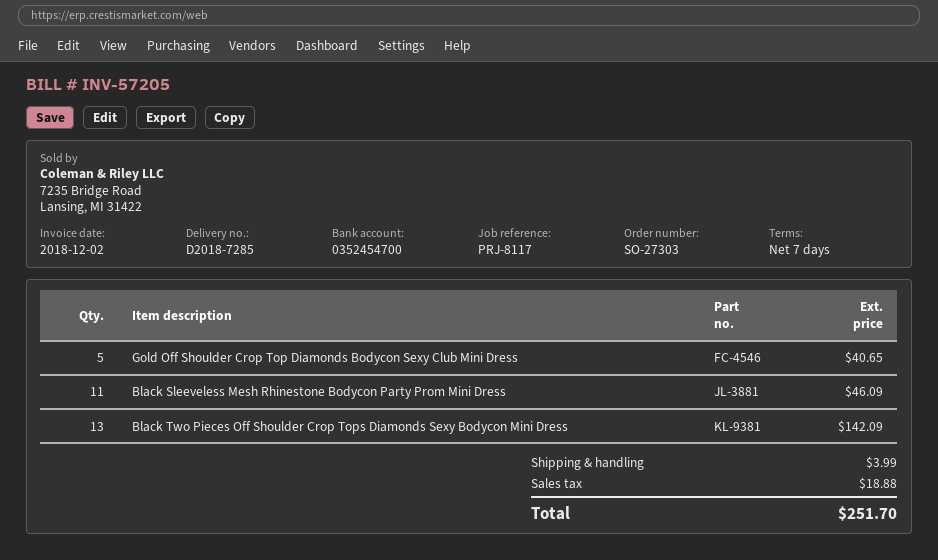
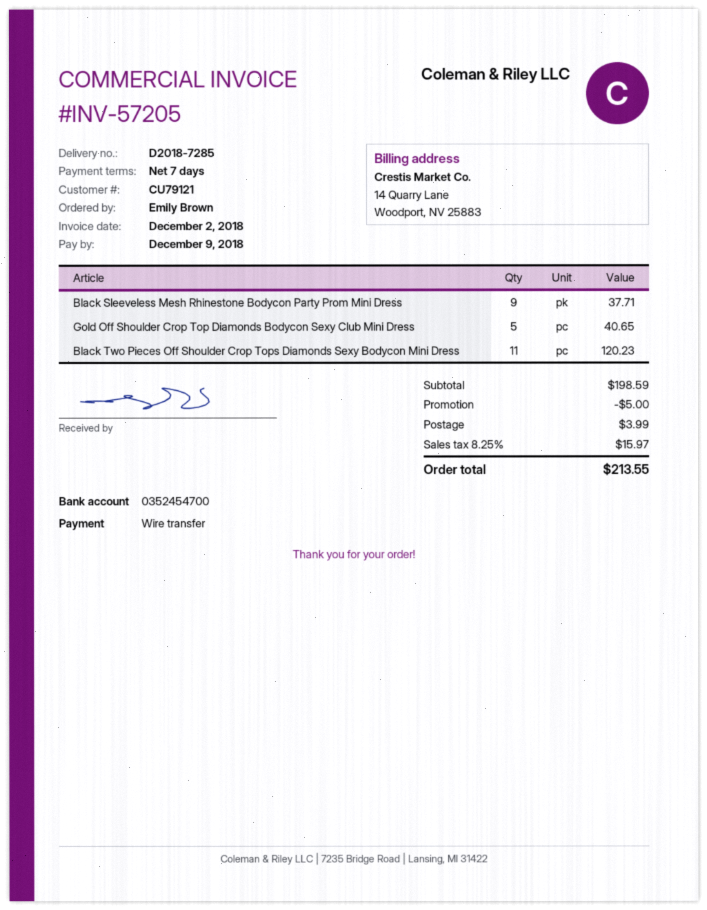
Black Sleeveless Mesh Rhinestone Bodycon Party Prom Mini Dress: 11 for 46.09 -> 9 for 37.71
Black Two Pieces Off Shoulder Crop Tops Diamonds Sexy Bodycon Mini Dress: 13 for 142.09 -> 11 for 120.23
discount: none -> 5.00
tax: 18.88 -> 15.97
total: 251.70 -> 213.55

